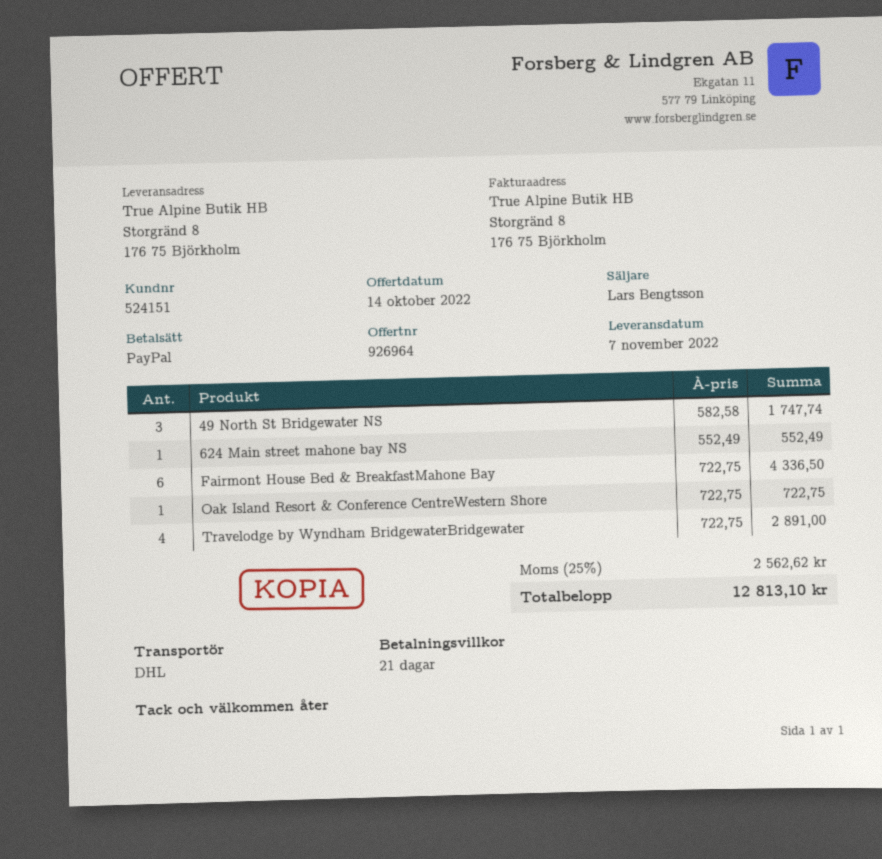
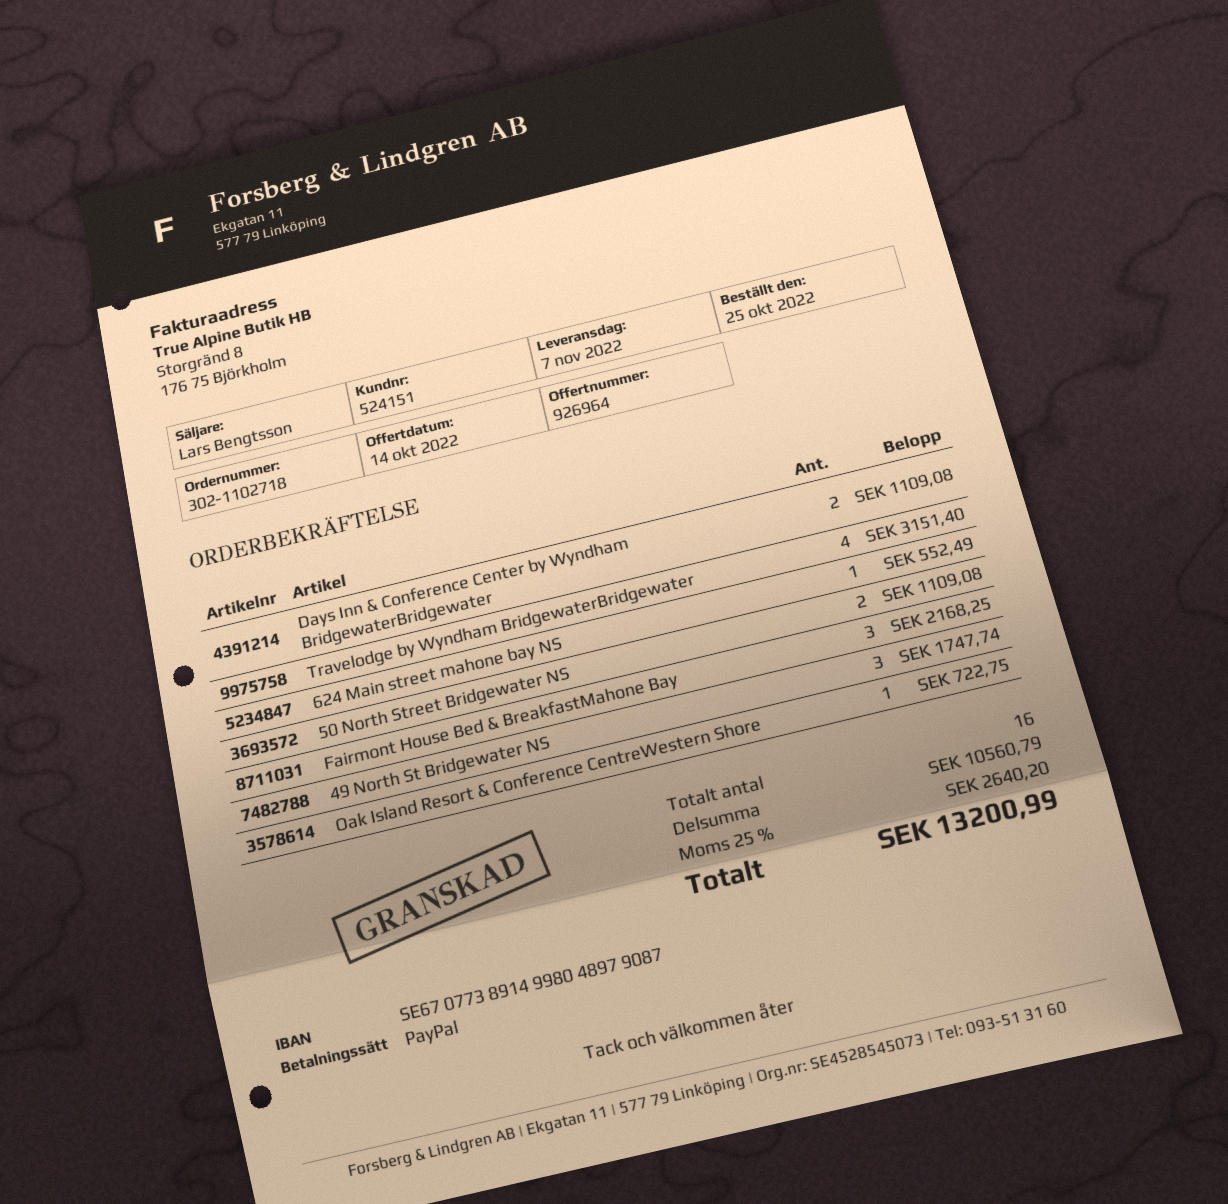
Fairmont House Bed & BreakfastMahone Bay: 6 for 4336.50 -> 3 for 2168.25
Travelodge by Wyndham BridgewaterBridgewater: 4 for 2891.00 -> 4 for 3151.40
Days Inn & Conference Center by Wyndham BridgewaterBridgewater: none -> 2 for 1109.08
50 North Street Bridgewater NS: none -> 2 for 1109.08
tax: 25% = 2562.62 -> 25% = 2640.20
total: 12813.10 -> 13200.99

